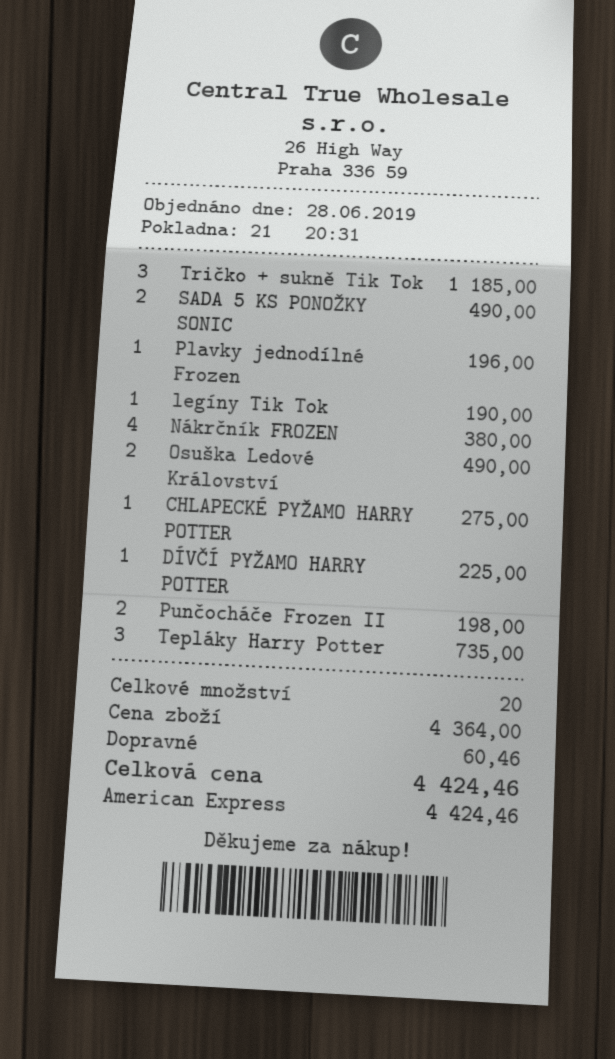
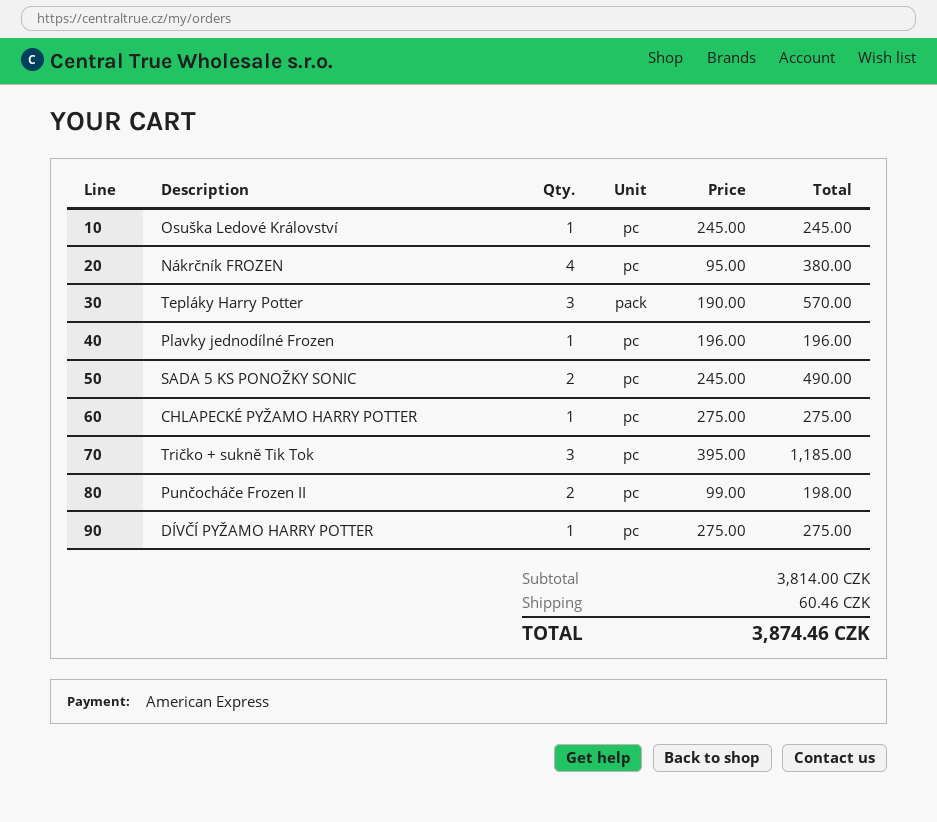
legíny Tik Tok: 1 for 190.00 -> none
Osuška Ledové Království: 2 for 490.00 -> 1 for 245.00
DÍVČÍ PYŽAMO HARRY POTTER: 1 for 225.00 -> 1 for 275.00
Tepláky Harry Potter: 3 for 735.00 -> 3 for 570.00
subtotal: 4364.00 -> 3814.00
total: 4424.46 -> 3874.46

